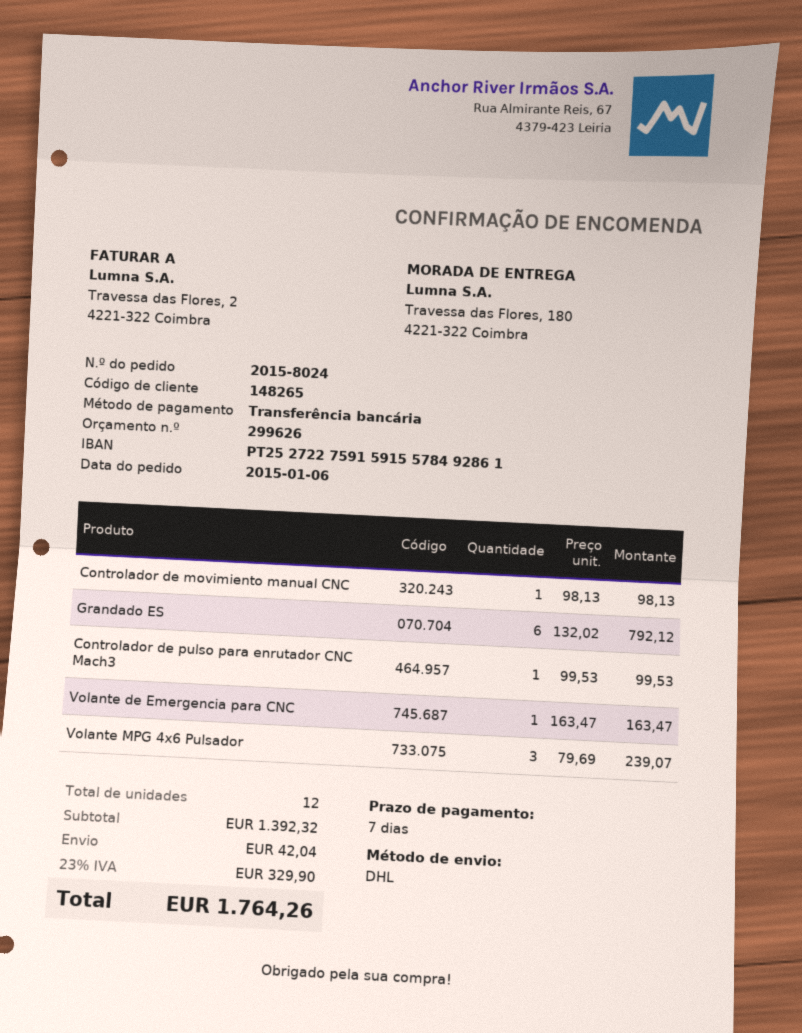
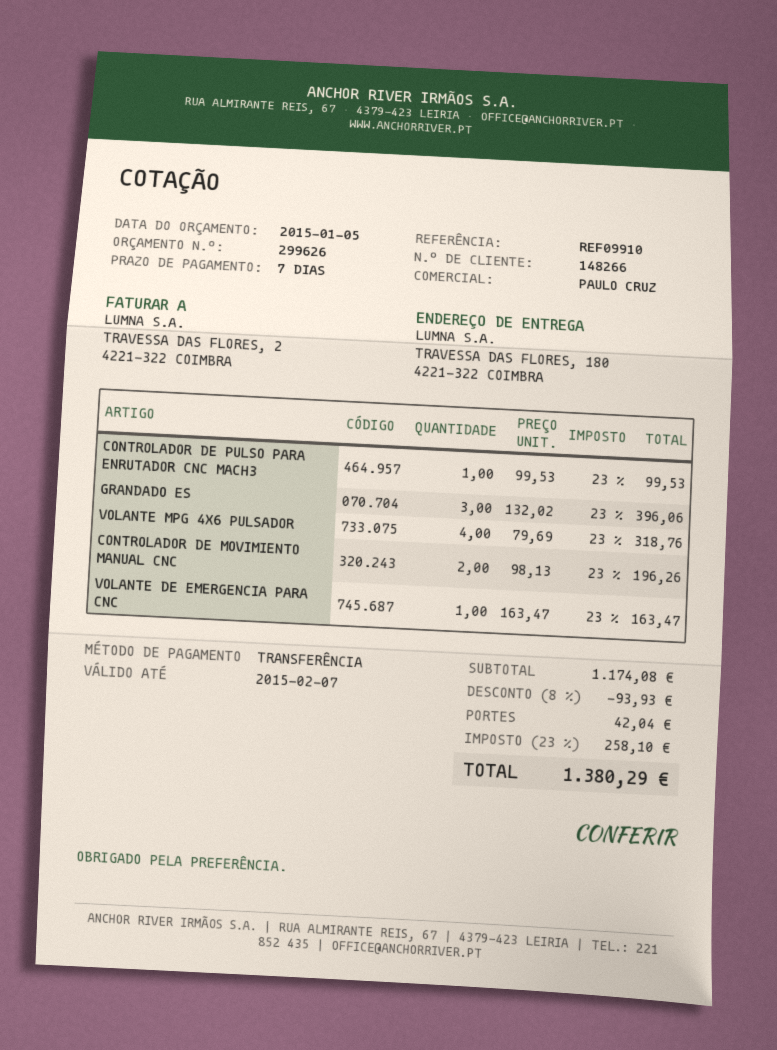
customer number: 148265 -> 148266
Controlador de movimiento manual CNC: 1 x 98.13 = 98.13 -> 2 x 98.13 = 196.26
Grandado ES: 6 x 132.02 = 792.12 -> 3 x 132.02 = 396.06
Volante MPG 4x6 Pulsador: 3 x 79.69 = 239.07 -> 4 x 79.69 = 318.76
subtotal: 1392.32 -> 1174.08
discount: none -> 8% = 93.93
tax: 23% = 329.90 -> 23% = 258.10
total: 1764.26 -> 1380.29

